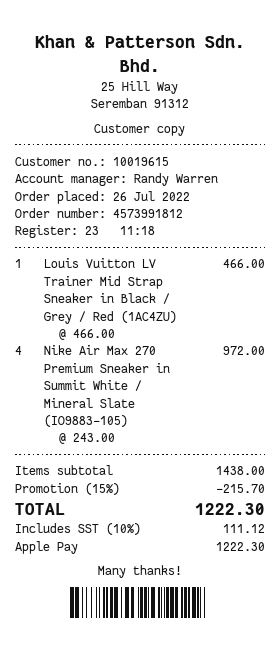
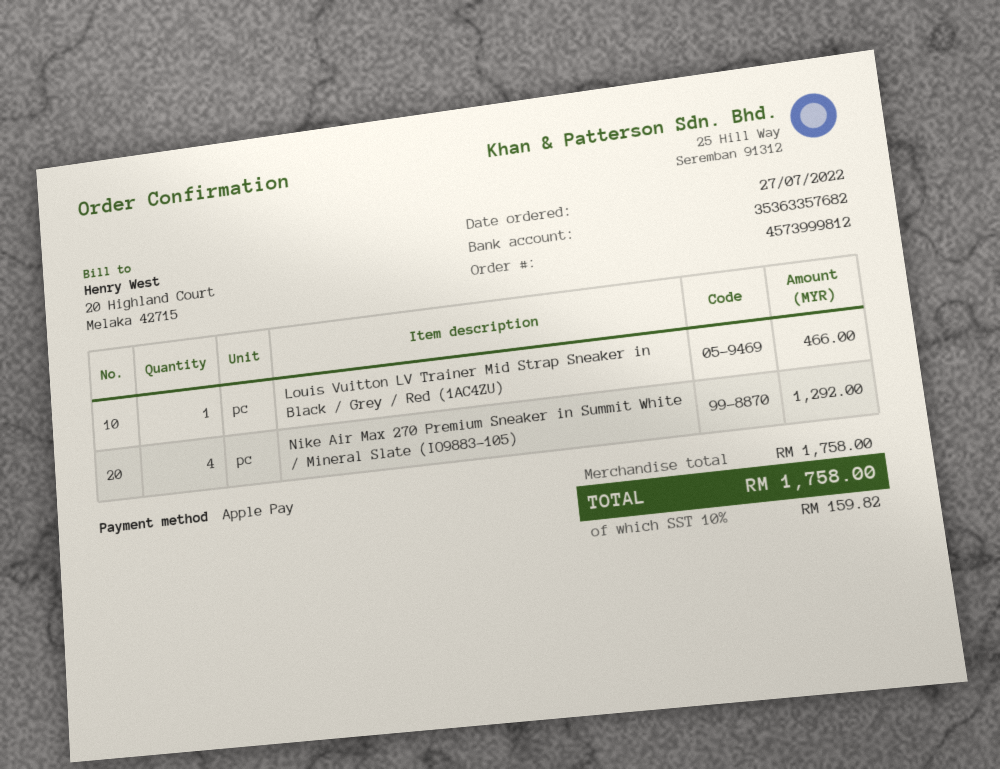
order number: 4573991812 -> 4573999812
order date: 2022-07-26 -> 2022-07-27
Nike Air Max 270 Premium Sneaker in Summit White / Mineral Slate (IO9883-105): 4 for 972.00 -> 4 for 1292.00
subtotal: 1438.00 -> 1758.00
discount: 15% = 215.70 -> none
tax: 10% = 111.12 -> 10% = 159.82
total: 1222.30 -> 1758.00

